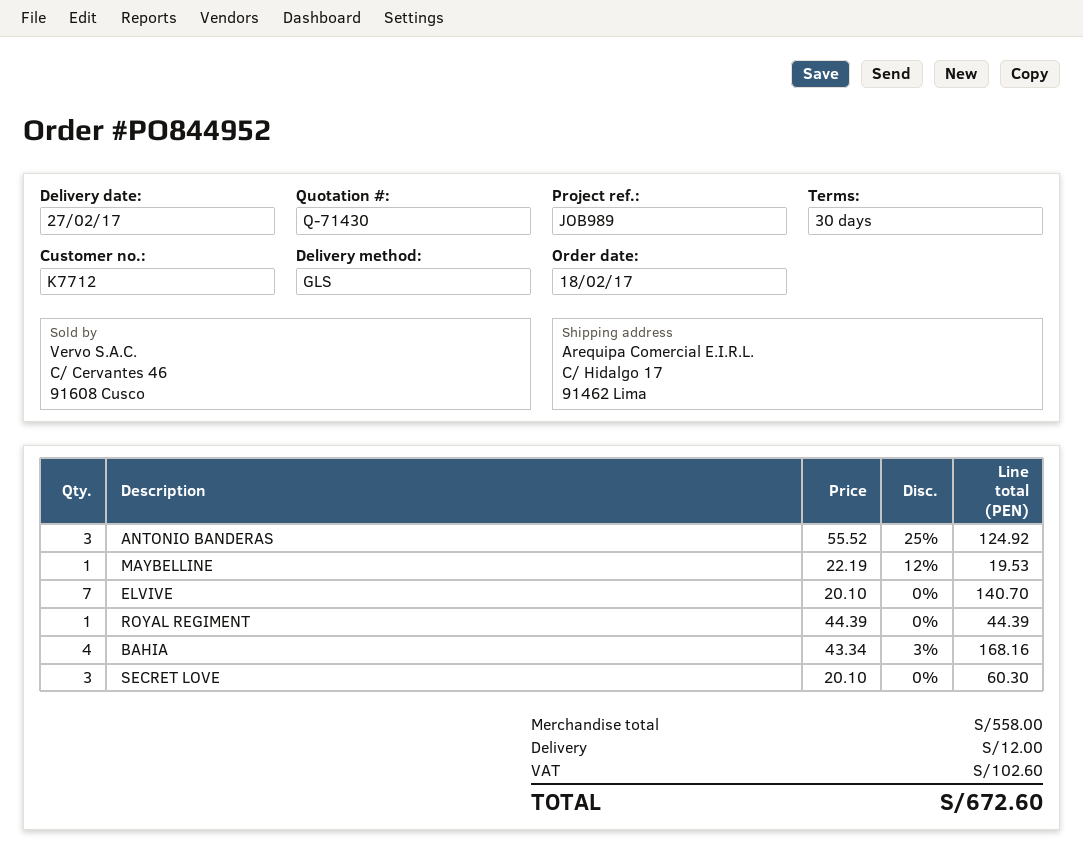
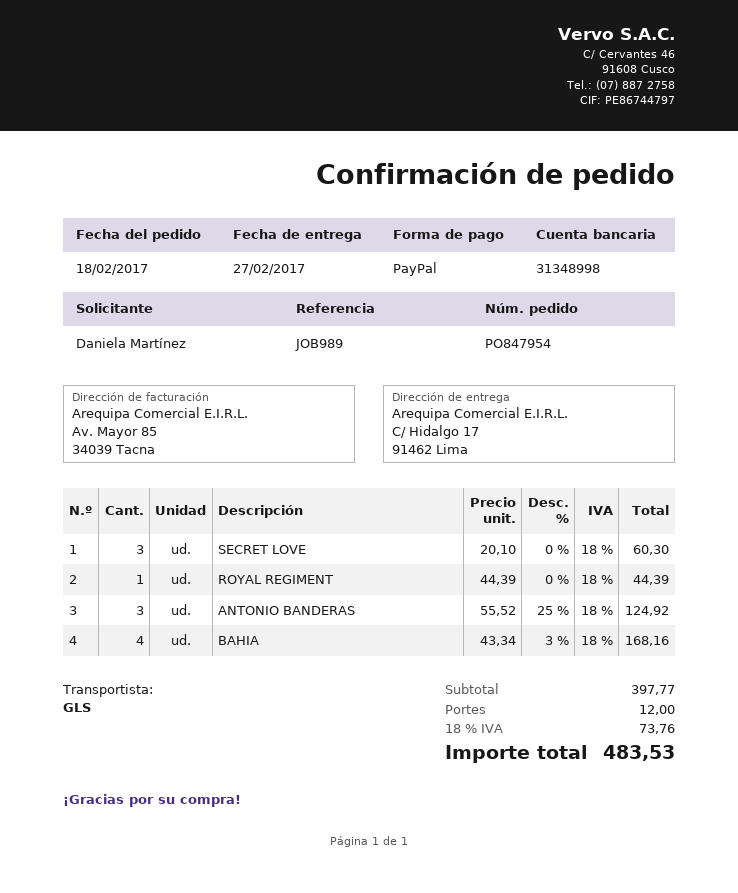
order number: PO844952 -> PO847954
MAYBELLINE: 1 x 22.19 - 12% = 19.53 -> none
ELVIVE: 7 x 20.10 = 140.70 -> none
subtotal: 558.00 -> 397.77
tax: 102.60 -> 73.76
total: 672.60 -> 483.53

